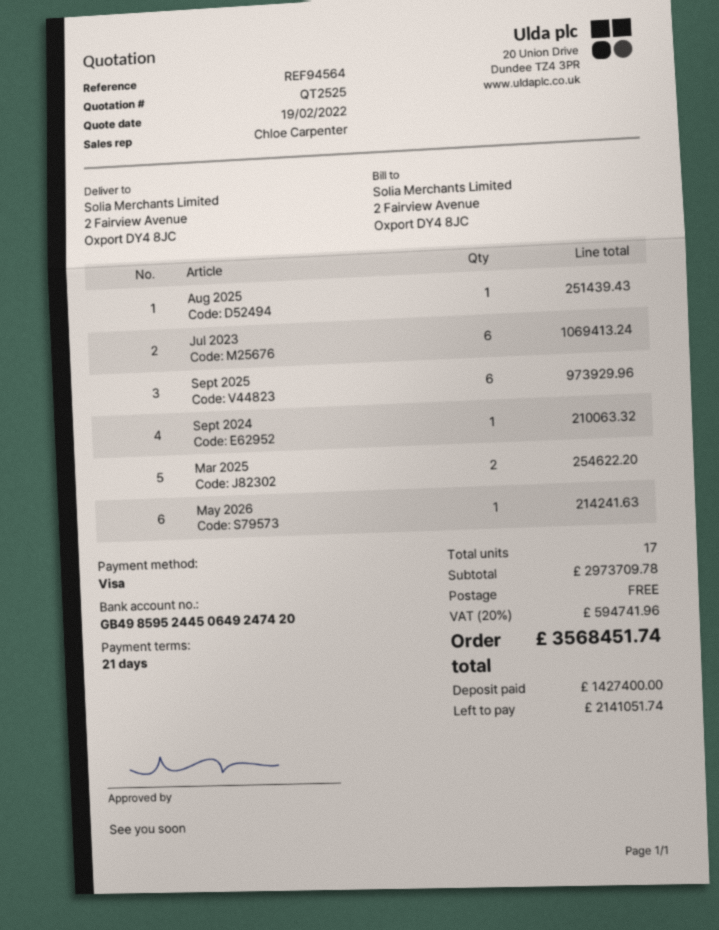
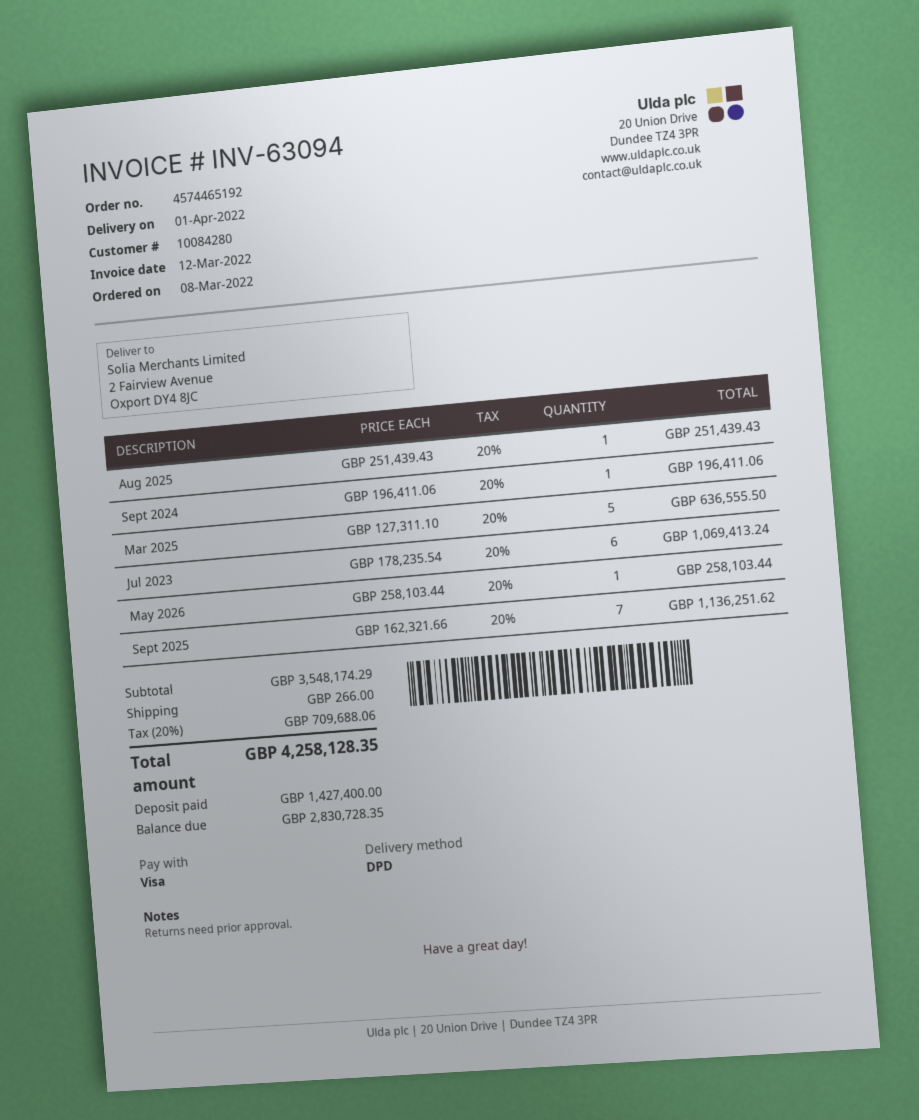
Sept 2025: 6 for 973929.96 -> 7 for 1136251.62
Sept 2024: 1 for 210063.32 -> 1 for 196411.06
Mar 2025: 2 for 254622.20 -> 5 for 636555.50
May 2026: 1 for 214241.63 -> 1 for 258103.44
subtotal: 2973709.78 -> 3548174.29
shipping: 0.00 -> 266.00
tax: 20% = 594741.96 -> 20% = 709688.06
total: 3568451.74 -> 4258128.35
balance: 2141051.74 -> 2830728.35

